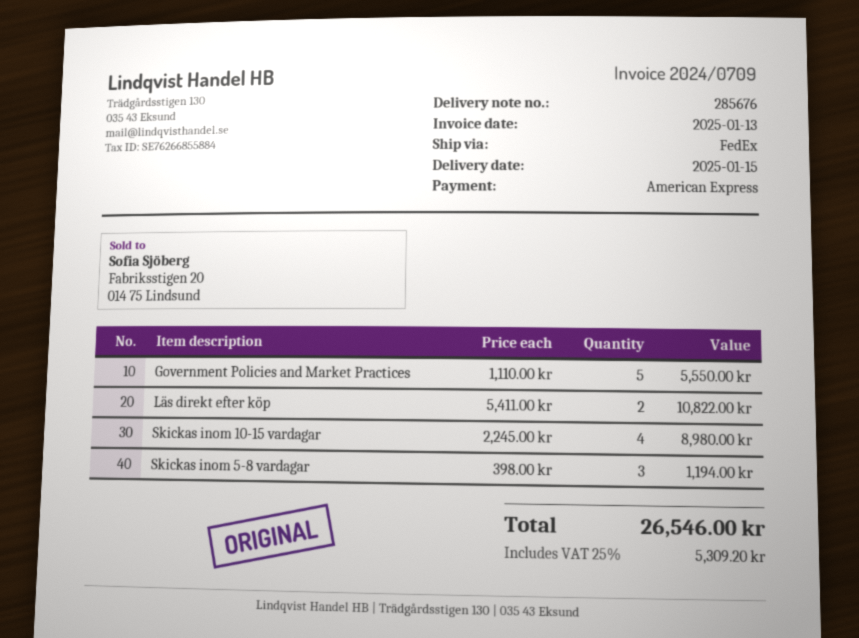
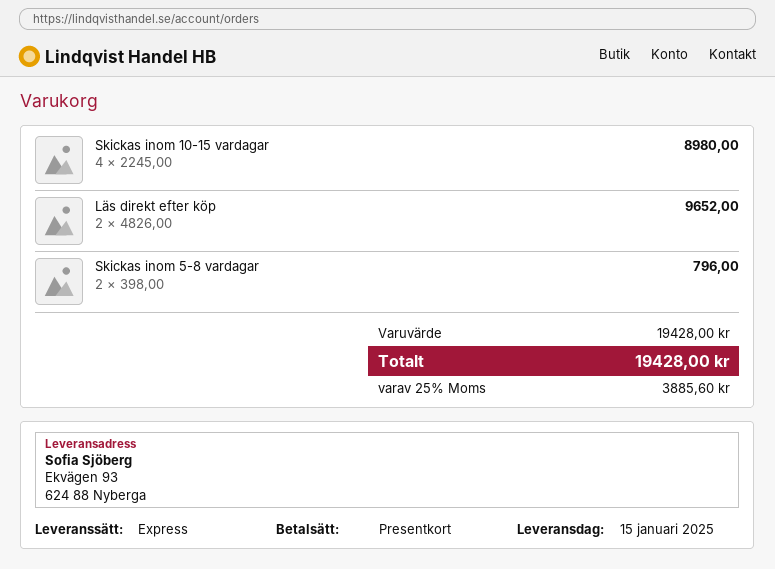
payment method: American Express -> gift card
shipping method: FedEx -> express
Government Policies and Market Practices: 5 x 1110.00 = 5550.00 -> none
Läs direkt efter köp: 2 x 5411.00 = 10822.00 -> 2 x 4826.00 = 9652.00
Skickas inom 5-8 vardagar: 3 x 398.00 = 1194.00 -> 2 x 398.00 = 796.00
tax: 25% = 5309.20 -> 25% = 3885.60
total: 26546.00 -> 19428.00

